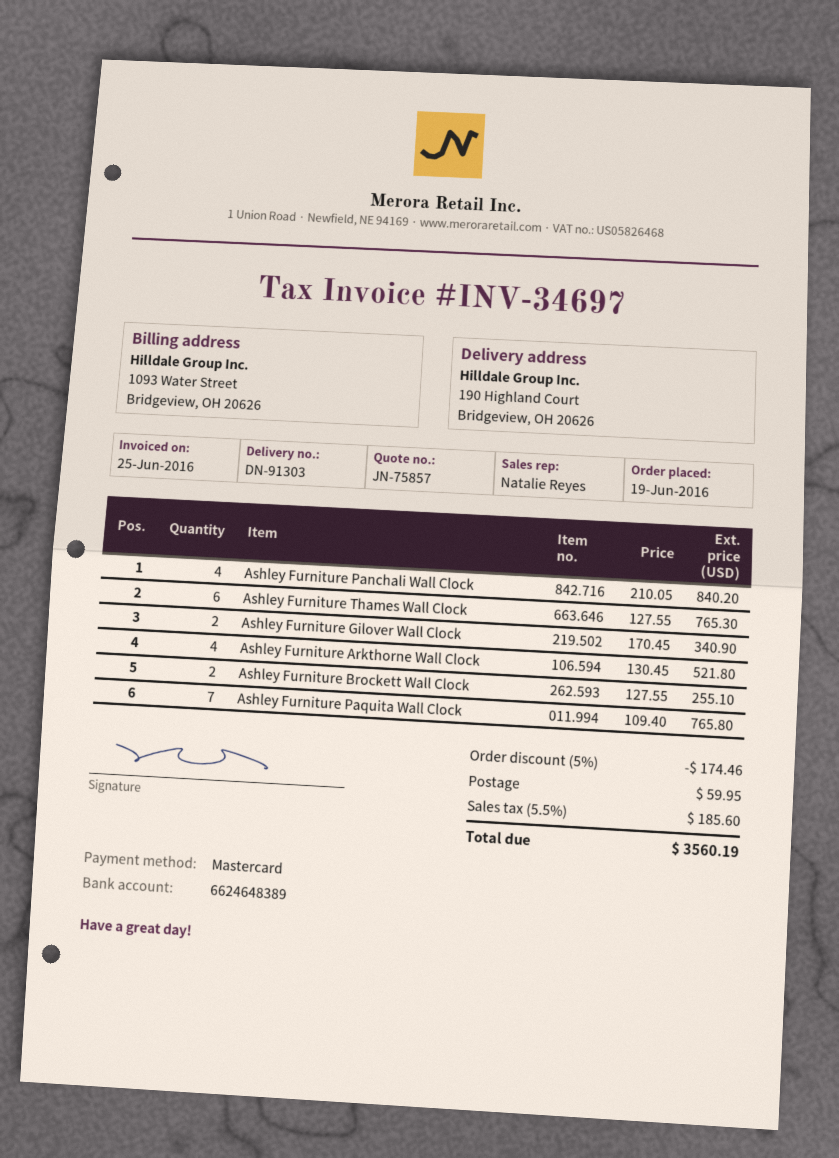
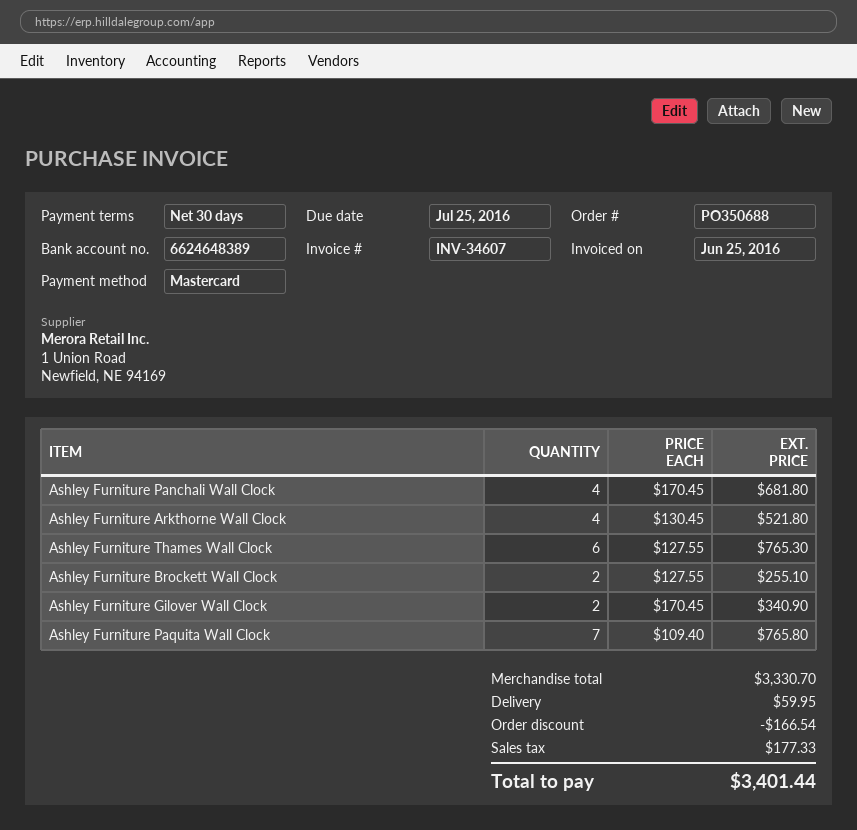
invoice number: INV-34697 -> INV-34607
Ashley Furniture Panchali Wall Clock: 4 x 210.05 = 840.20 -> 4 x 170.45 = 681.80
discount: 174.46 -> 166.54
tax: 185.60 -> 177.33
total: 3560.19 -> 3401.44

